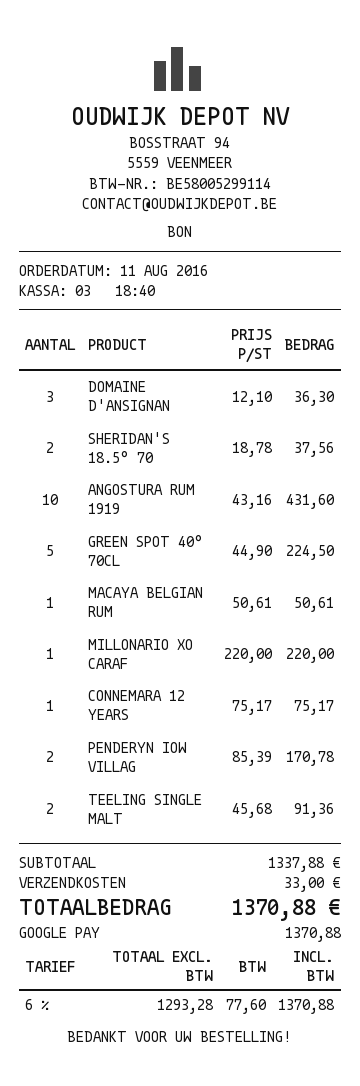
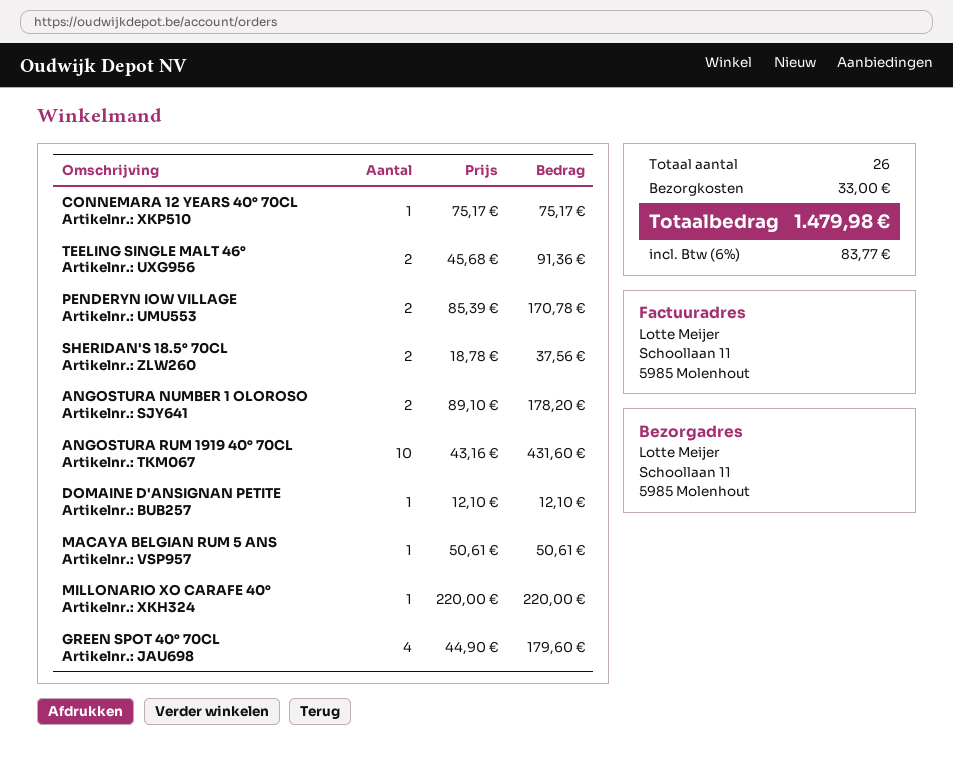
DOMAINE D'ANSIGNAN: 3 x 12.10 = 36.30 -> 1 x 12.10 = 12.10
GREEN SPOT 40° 70CL: 5 x 44.90 = 224.50 -> 4 x 44.90 = 179.60
ANGOSTURA NUMBER 1 OLOROSO: none -> 2 x 89.10 = 178.20
tax: 6% = 77.60 -> 6% = 83.77
total: 1370.88 -> 1479.98

